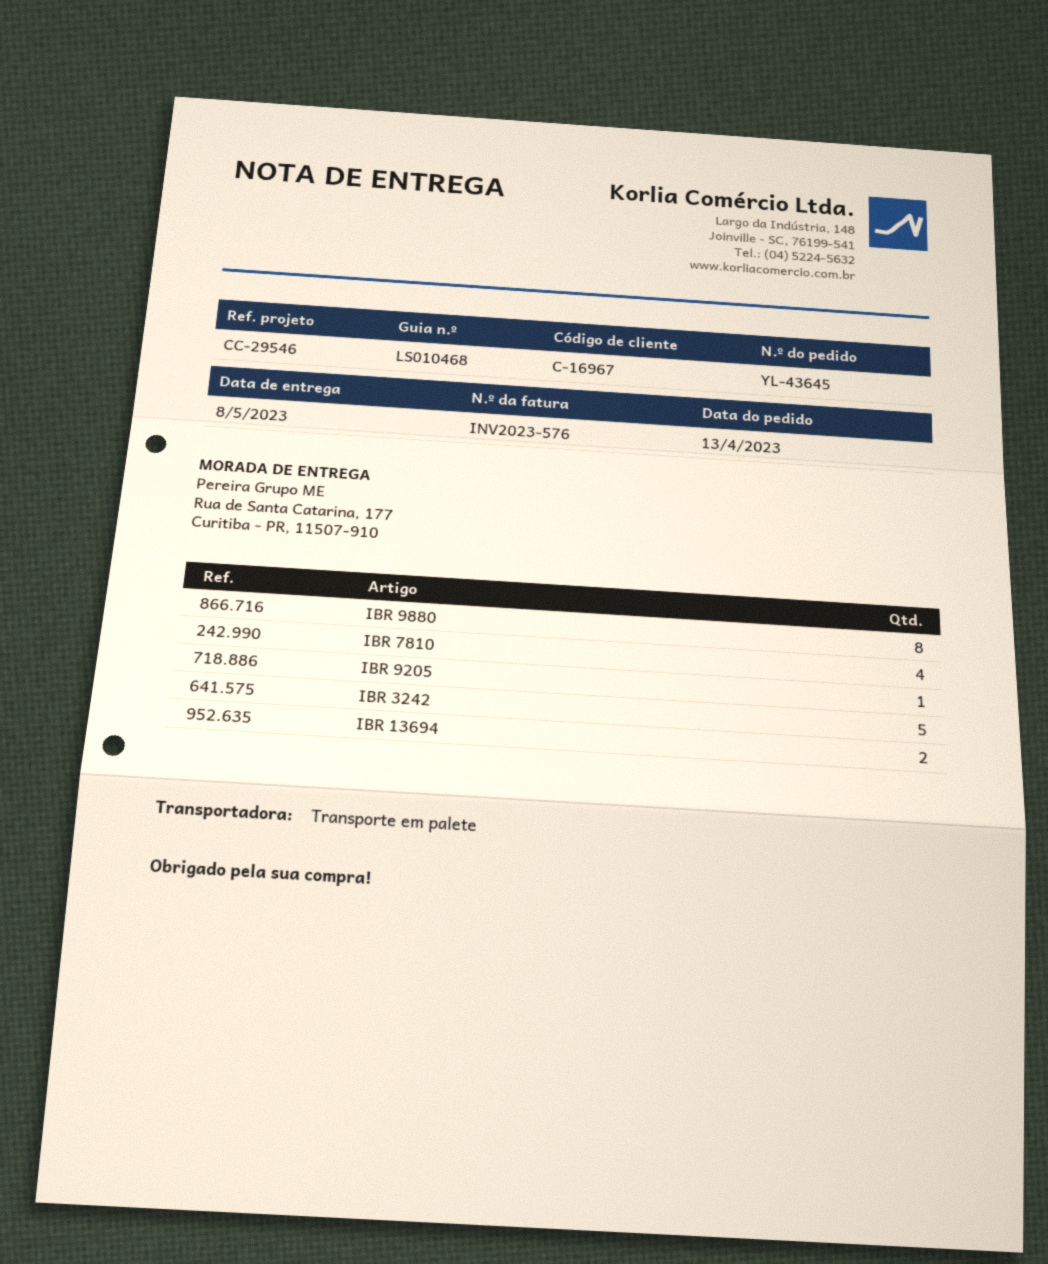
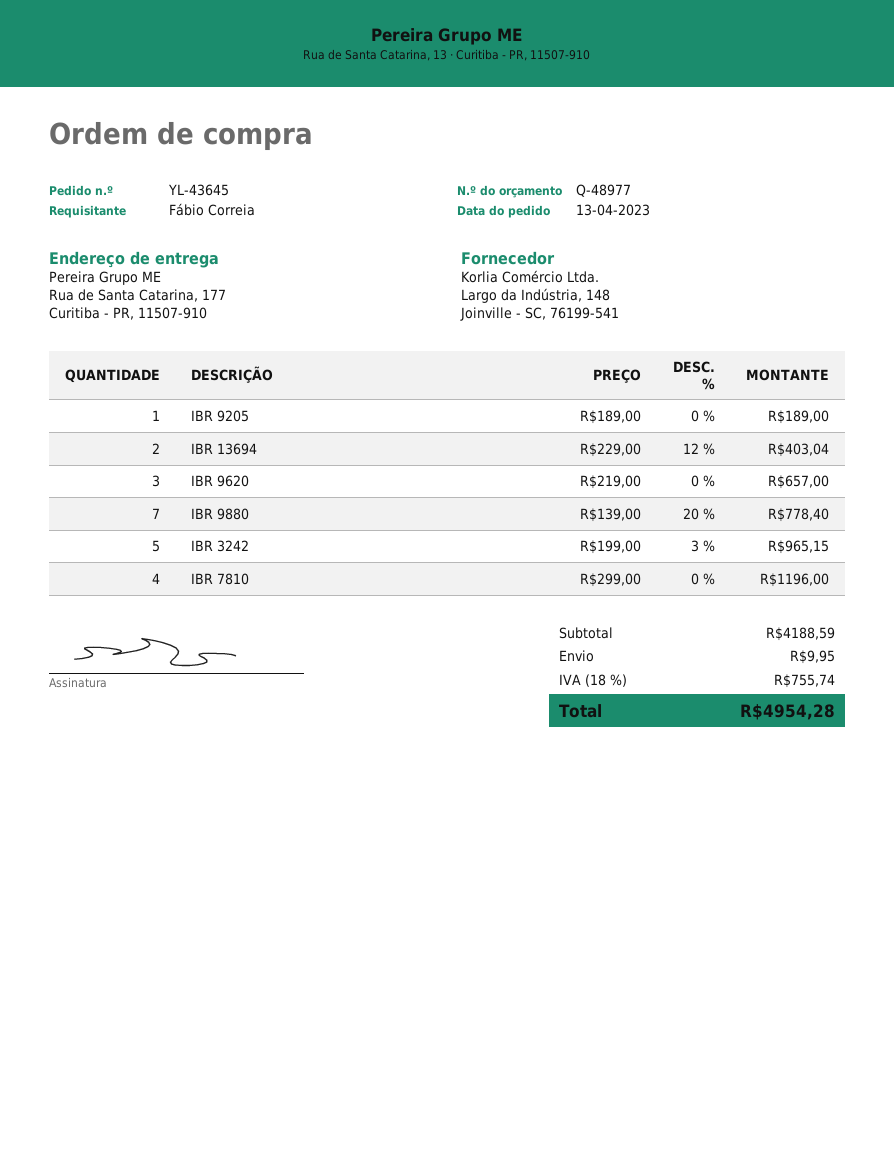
IBR 9880: 8 -> 7
IBR 9620: none -> 3

